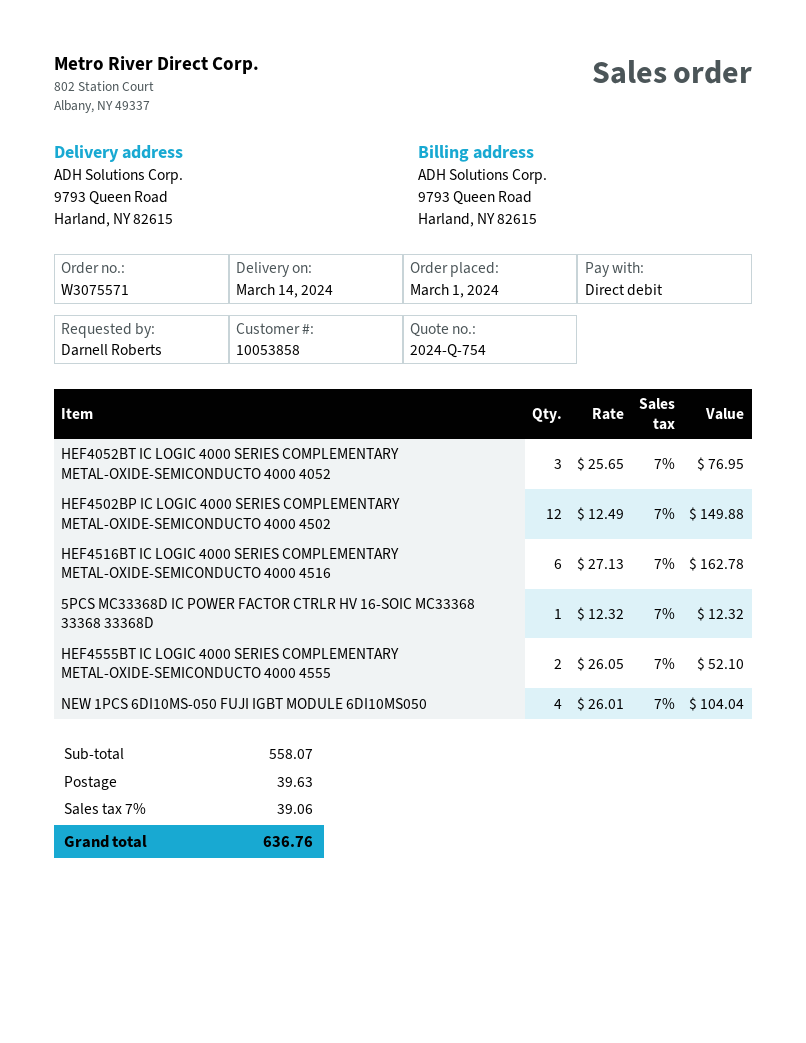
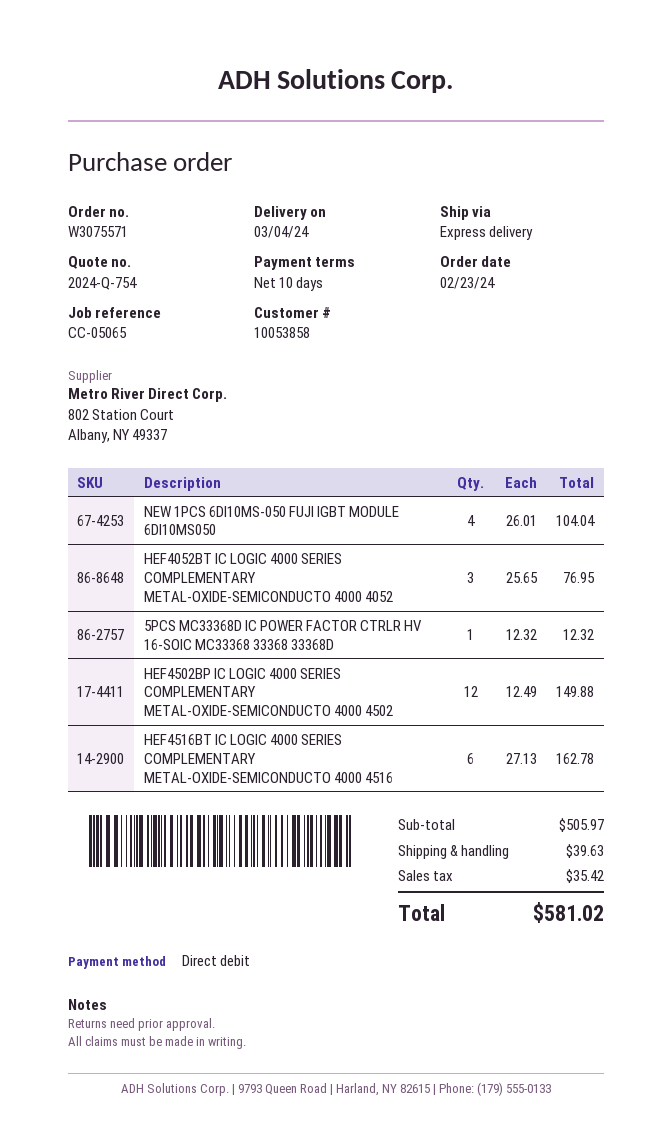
order date: 2024-03-01 -> 2024-02-23
delivery date: 2024-03-14 -> 2024-03-04
HEF4555BT IC LOGIC 4000 SERIES COMPLEMENTARY METAL-OXIDE-SEMICONDUCTO 4000 4555: 2 x 26.05 = 52.10 -> none
subtotal: 558.07 -> 505.97
tax: 39.06 -> 35.42
total: 636.76 -> 581.02

